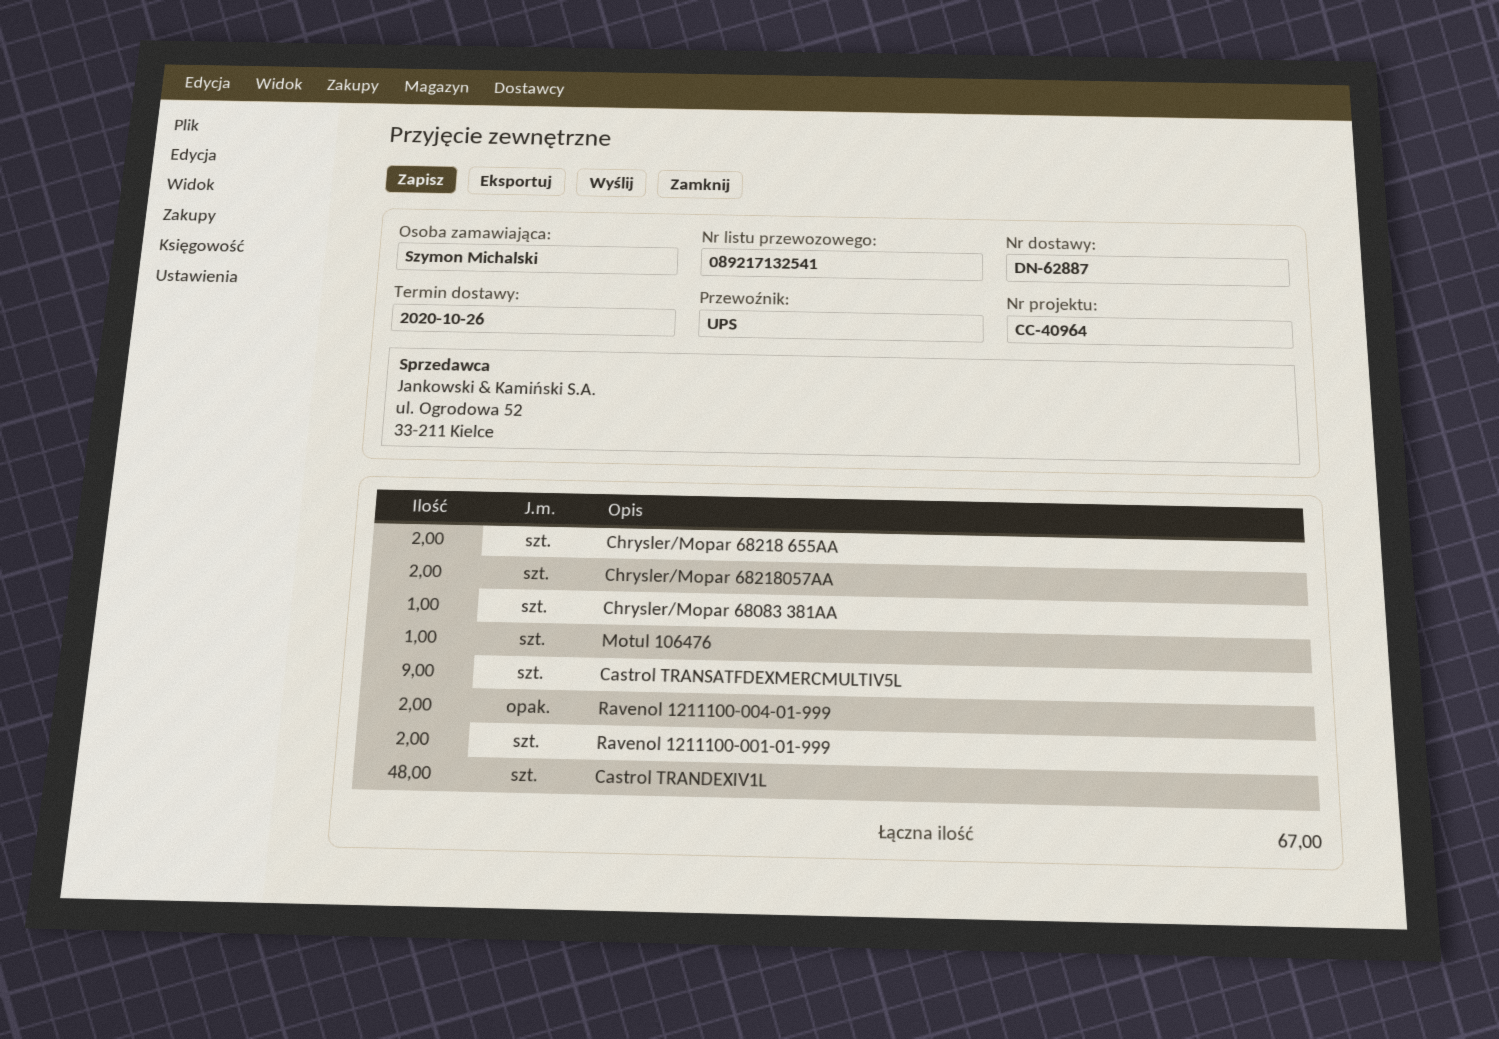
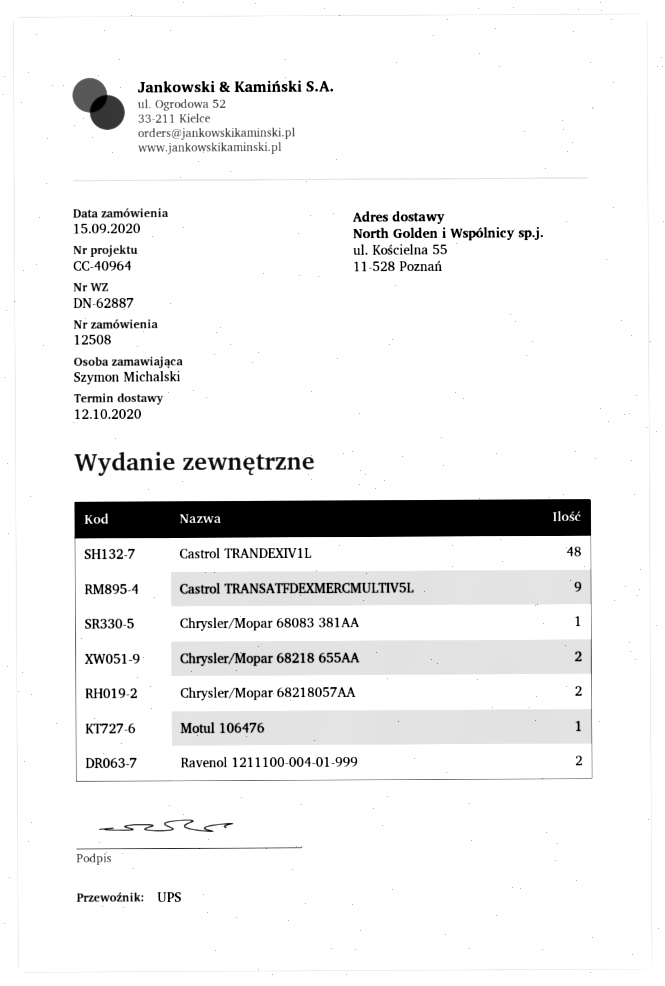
delivery date: 2020-10-26 -> 2020-10-12
Ravenol 1211100-001-01-999: 2 -> none

